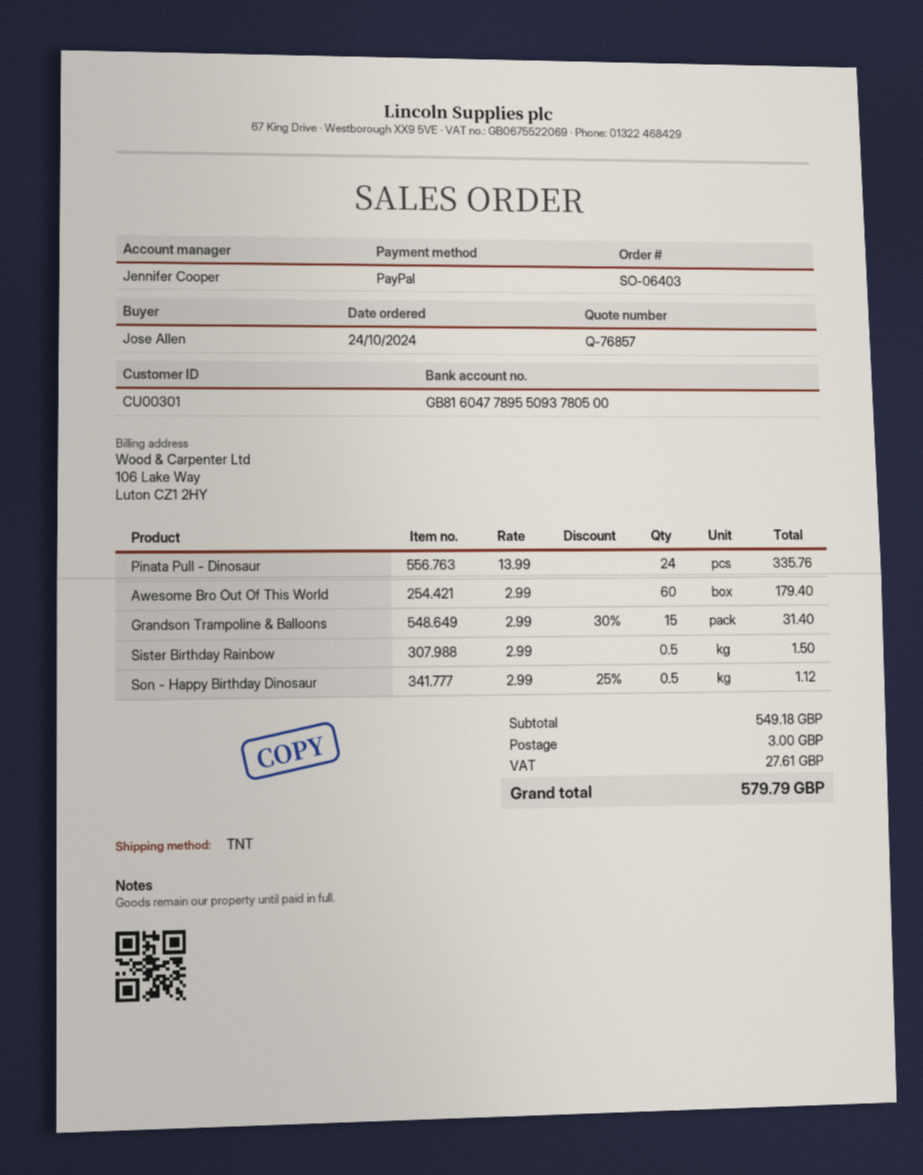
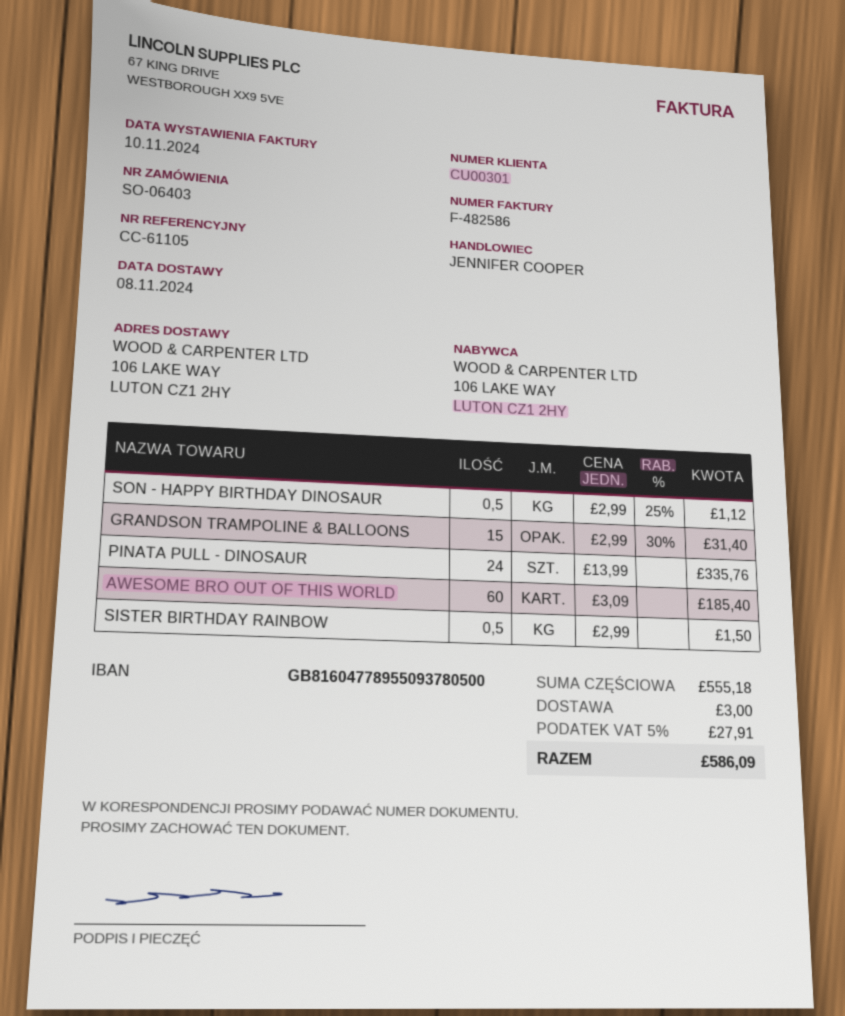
Awesome Bro Out Of This World: 60 x 2.99 = 179.40 -> 60 x 3.09 = 185.40
subtotal: 549.18 -> 555.18
tax: 27.61 -> 27.91
total: 579.79 -> 586.09

